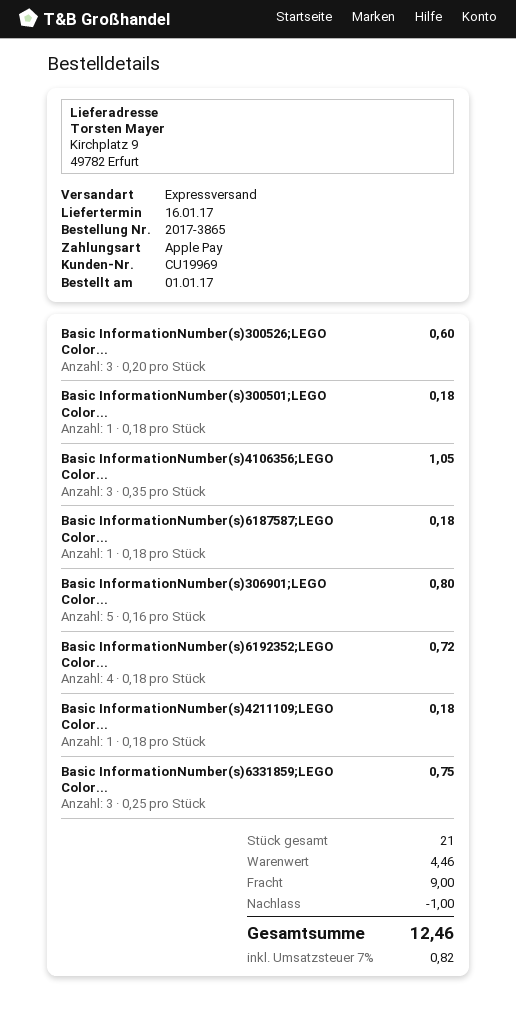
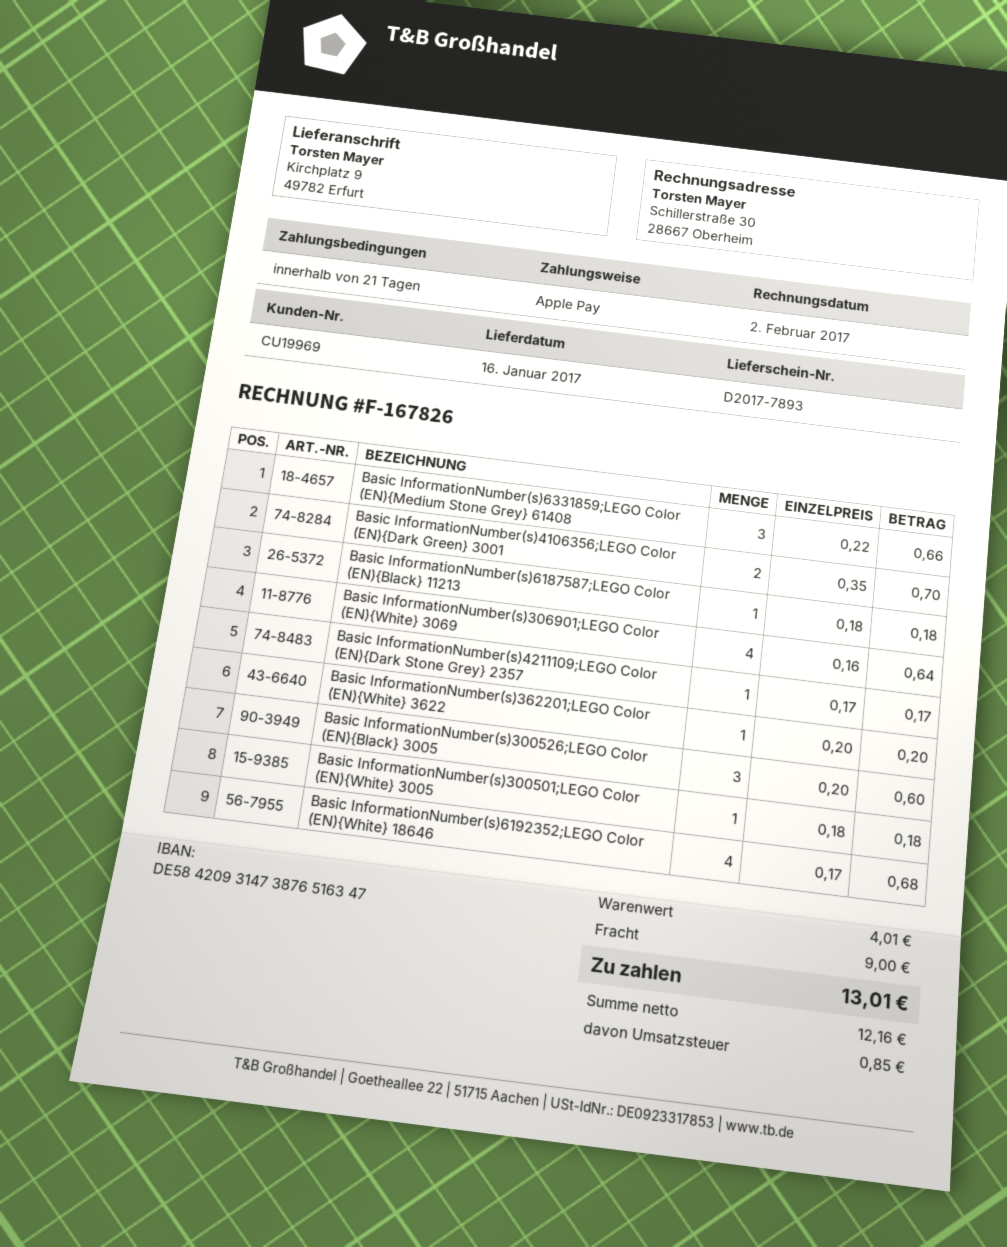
Basic InformationNumber(s)4106356;LEGO Color...: 3 x 0.35 = 1.05 -> 2 x 0.35 = 0.70
Basic InformationNumber(s)306901;LEGO Color...: 5 x 0.16 = 0.80 -> 4 x 0.16 = 0.64
Basic InformationNumber(s)6192352;LEGO Color...: 4 x 0.18 = 0.72 -> 4 x 0.17 = 0.68
Basic InformationNumber(s)4211109;LEGO Color...: 1 x 0.18 = 0.18 -> 1 x 0.17 = 0.17
Basic InformationNumber(s)6331859;LEGO Color...: 3 x 0.25 = 0.75 -> 3 x 0.22 = 0.66
Basic InformationNumber(s)362201;LEGO Color (EN){White} 3622: none -> 1 x 0.20 = 0.20
subtotal: 4.46 -> 4.01
discount: 1.00 -> none
tax: 0.82 -> 0.85
total: 12.46 -> 13.01

